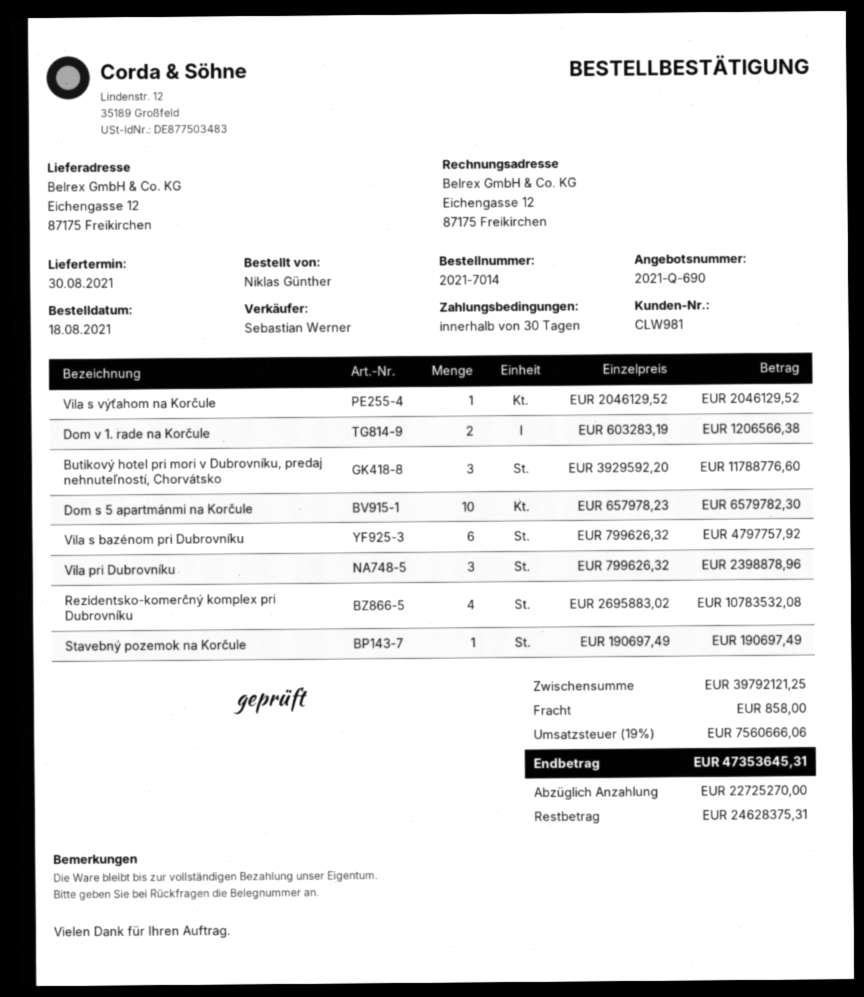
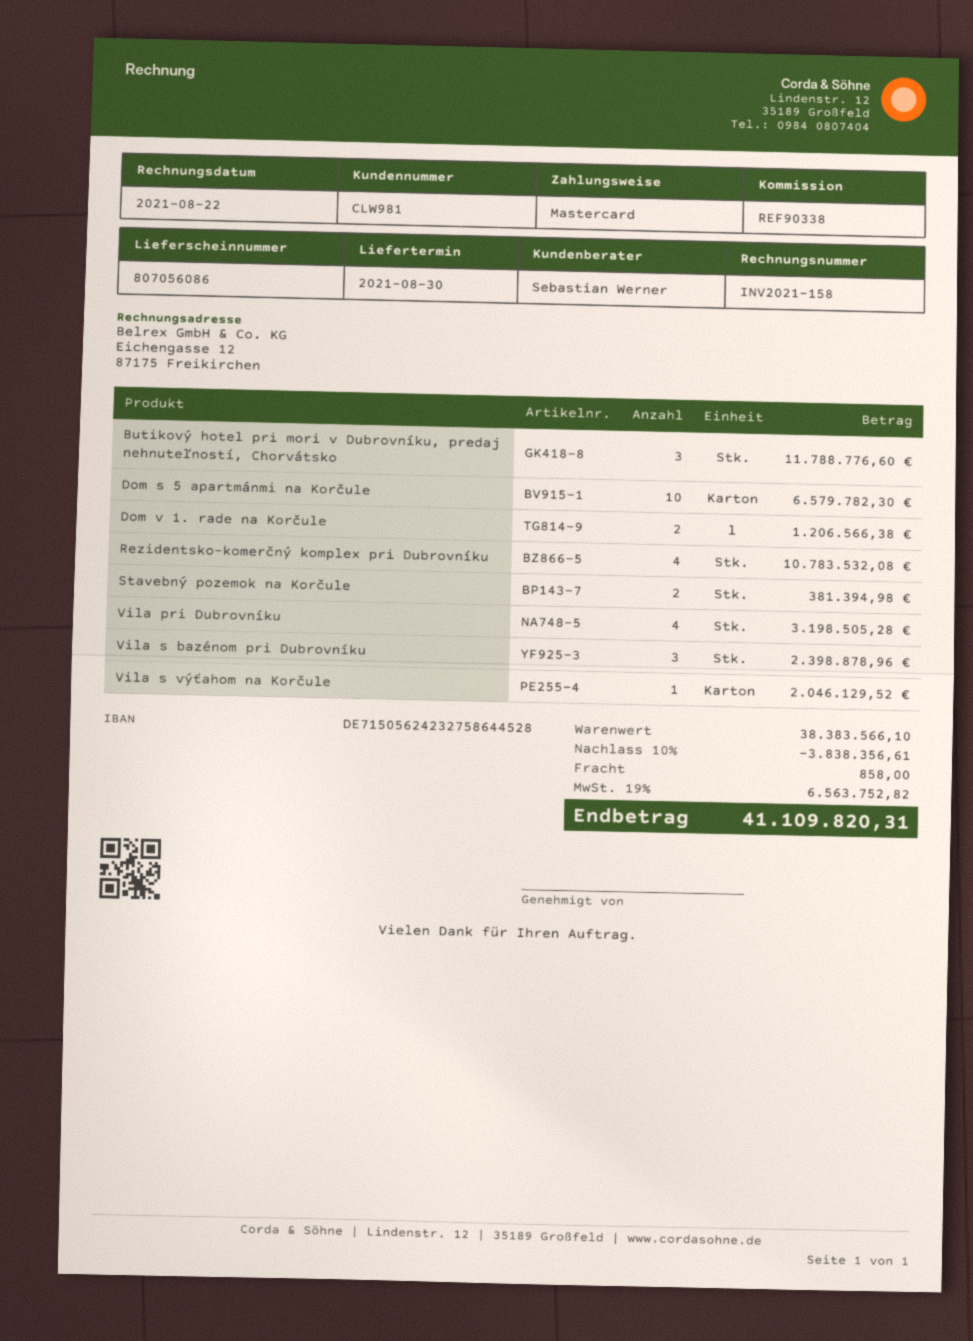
Vila s bazénom pri Dubrovníku: 6 for 4797757.92 -> 3 for 2398878.96
Vila pri Dubrovníku: 3 for 2398878.96 -> 4 for 3198505.28
Stavebný pozemok na Korčule: 1 for 190697.49 -> 2 for 381394.98
subtotal: 39792121.25 -> 38383566.10
discount: none -> 10% = 3838356.61
tax: 19% = 7560666.06 -> 19% = 6563752.82
total: 47353645.31 -> 41109820.31

